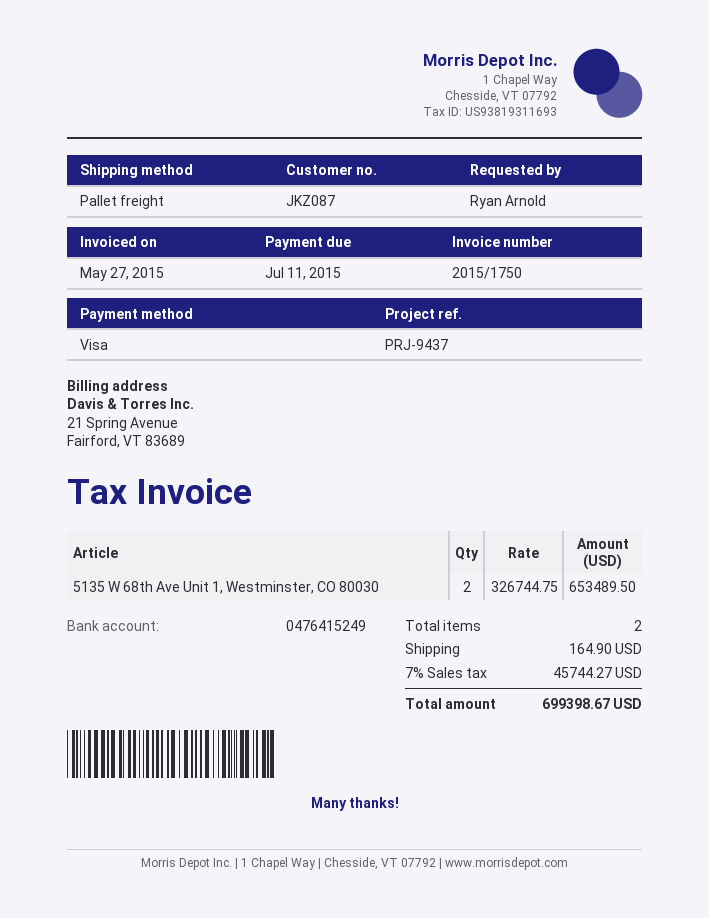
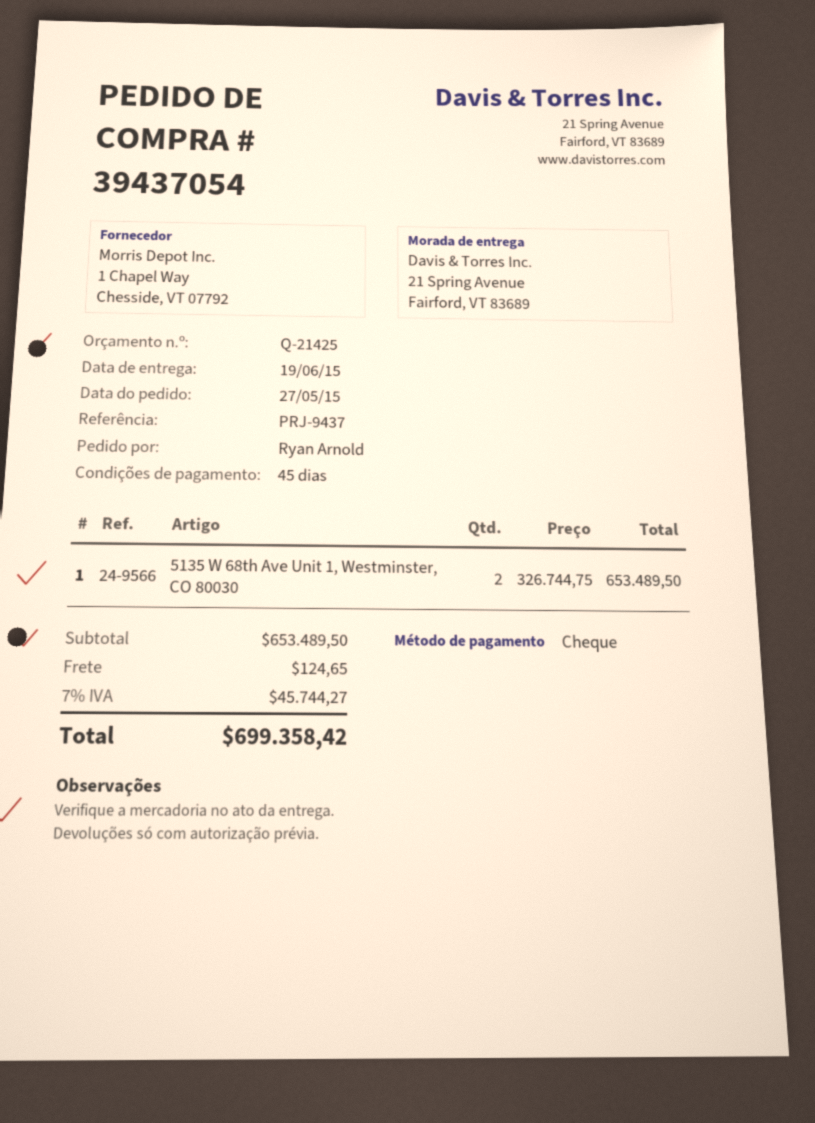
payment method: Visa -> cheque
shipping: 164.90 -> 124.65
total: 699398.67 -> 699358.42

